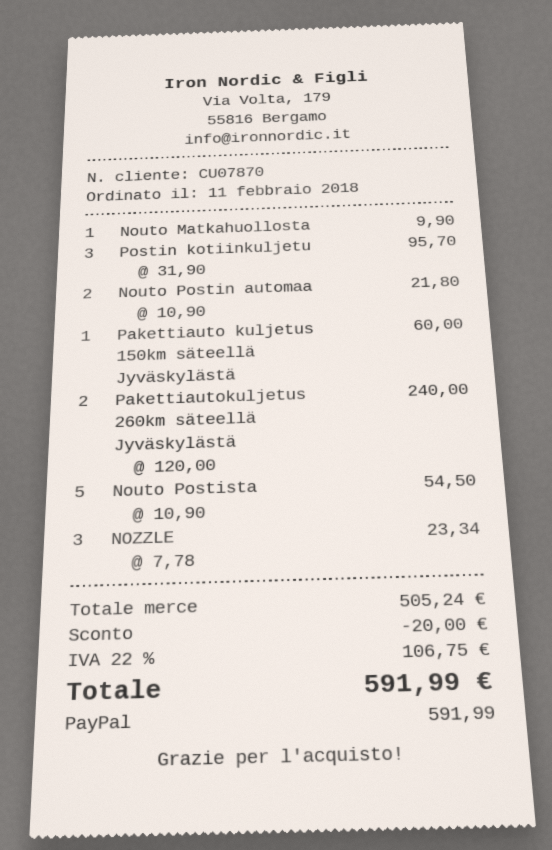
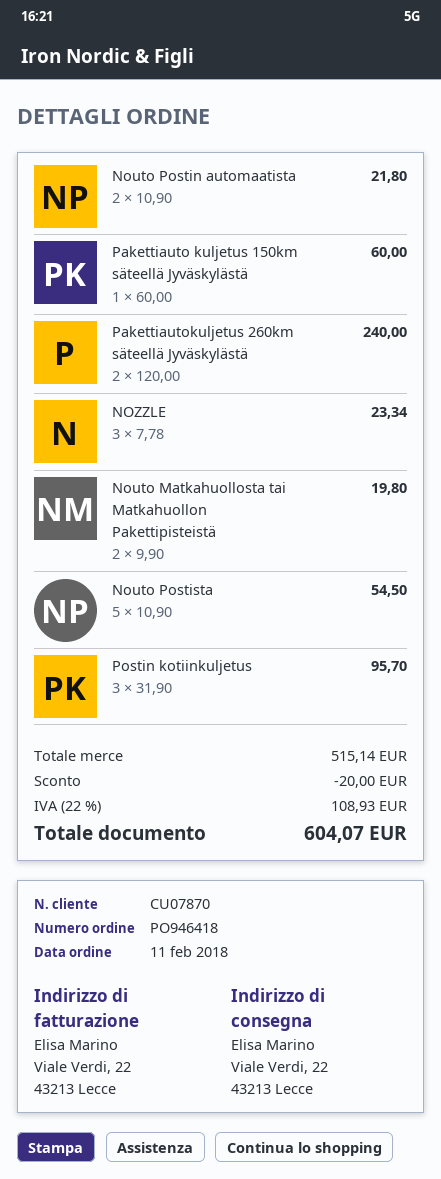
Nouto Matkahuollosta: 1 x 9.90 = 9.90 -> 2 x 9.90 = 19.80
subtotal: 505.24 -> 515.14
tax: 22% = 106.75 -> 22% = 108.93
total: 591.99 -> 604.07

